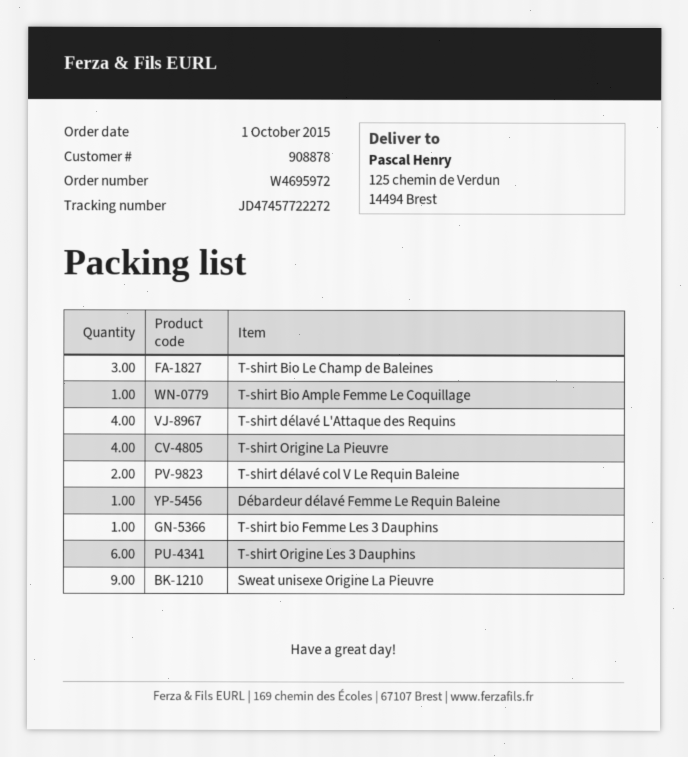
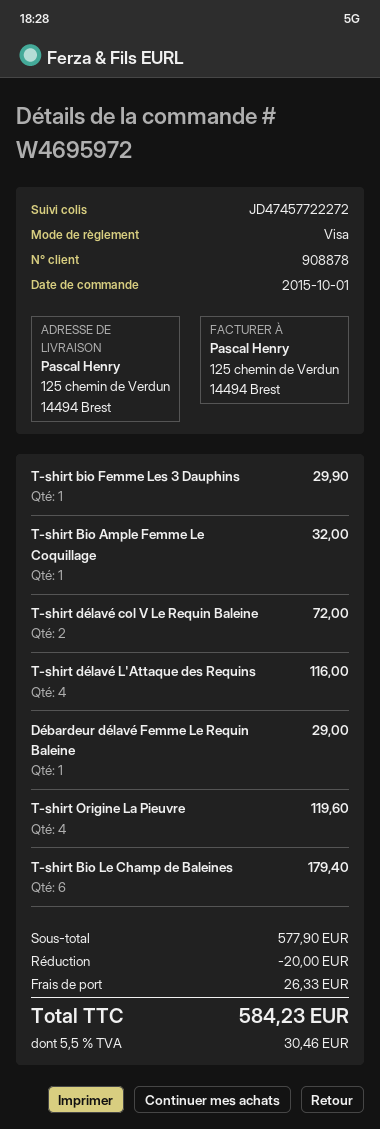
T-shirt Bio Le Champ de Baleines: 3 -> 6
T-shirt Origine Les 3 Dauphins: 6 -> none
Sweat unisexe Origine La Pieuvre: 9 -> none

